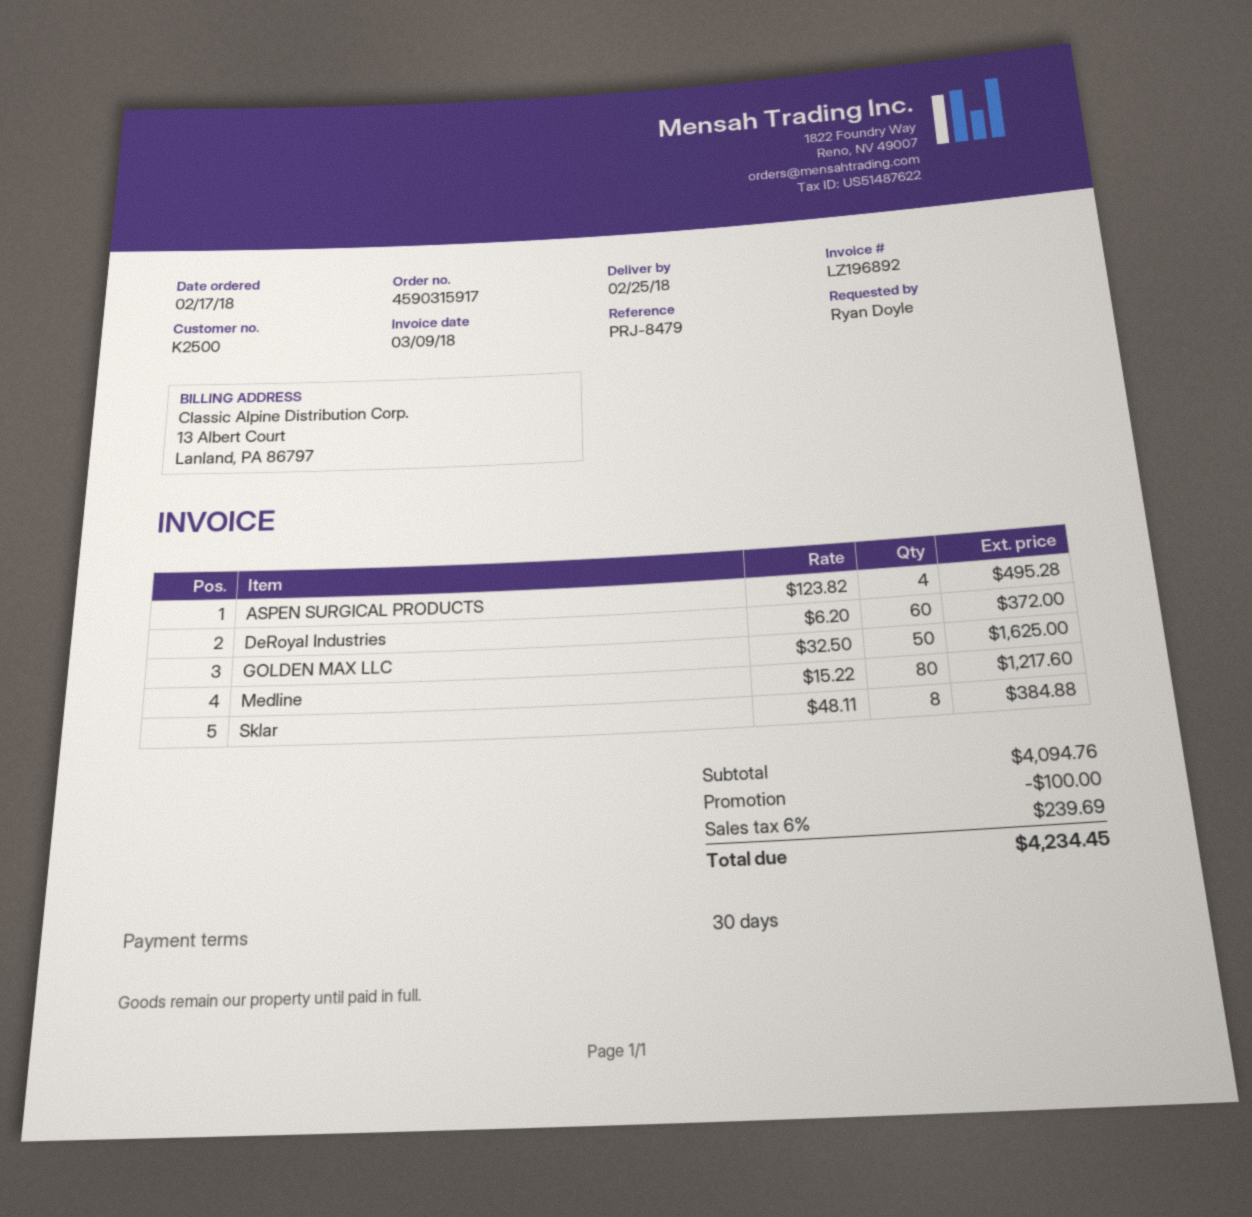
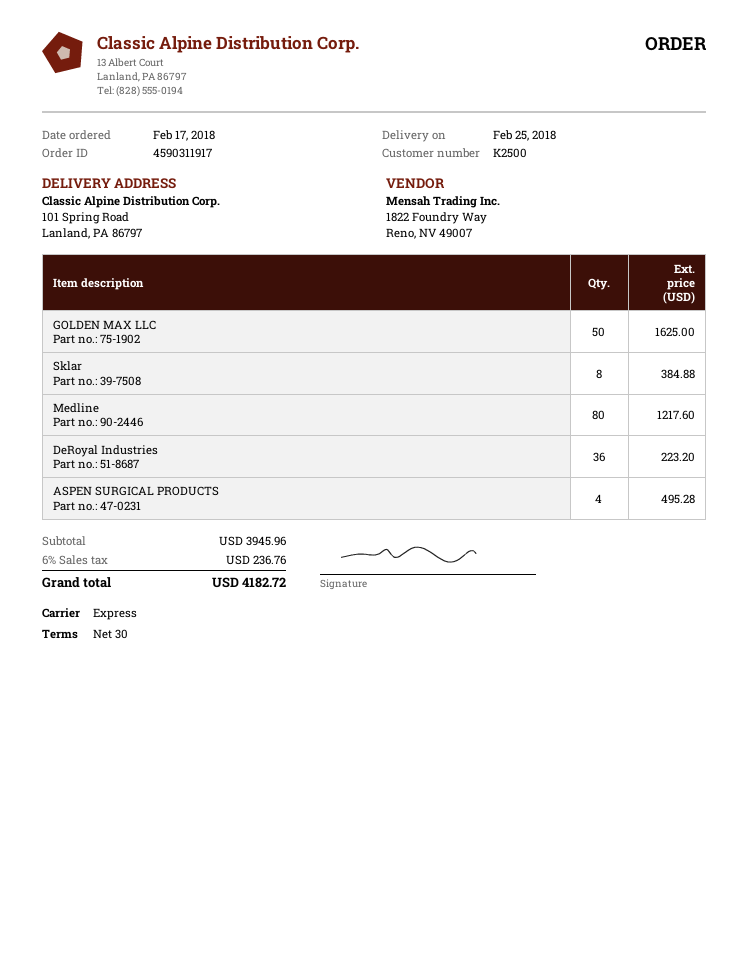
order number: 4590315917 -> 4590311917
DeRoyal Industries: 60 for 372.00 -> 36 for 223.20
subtotal: 4094.76 -> 3945.96
discount: 100.00 -> none
tax: 6% = 239.69 -> 6% = 236.76
total: 4234.45 -> 4182.72

